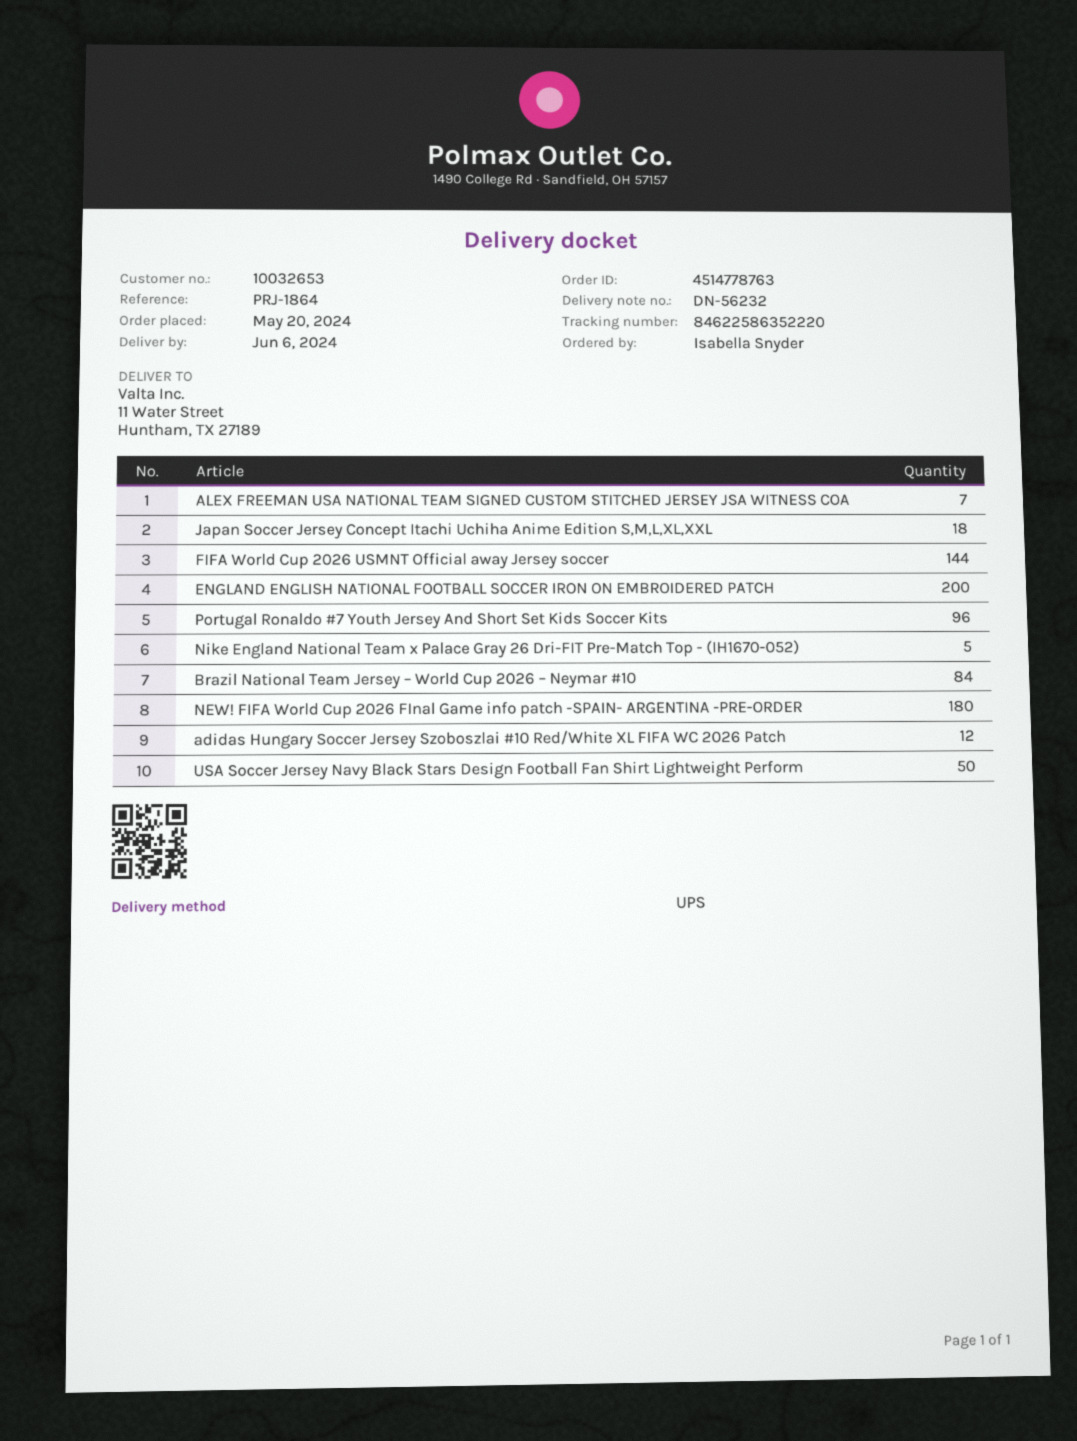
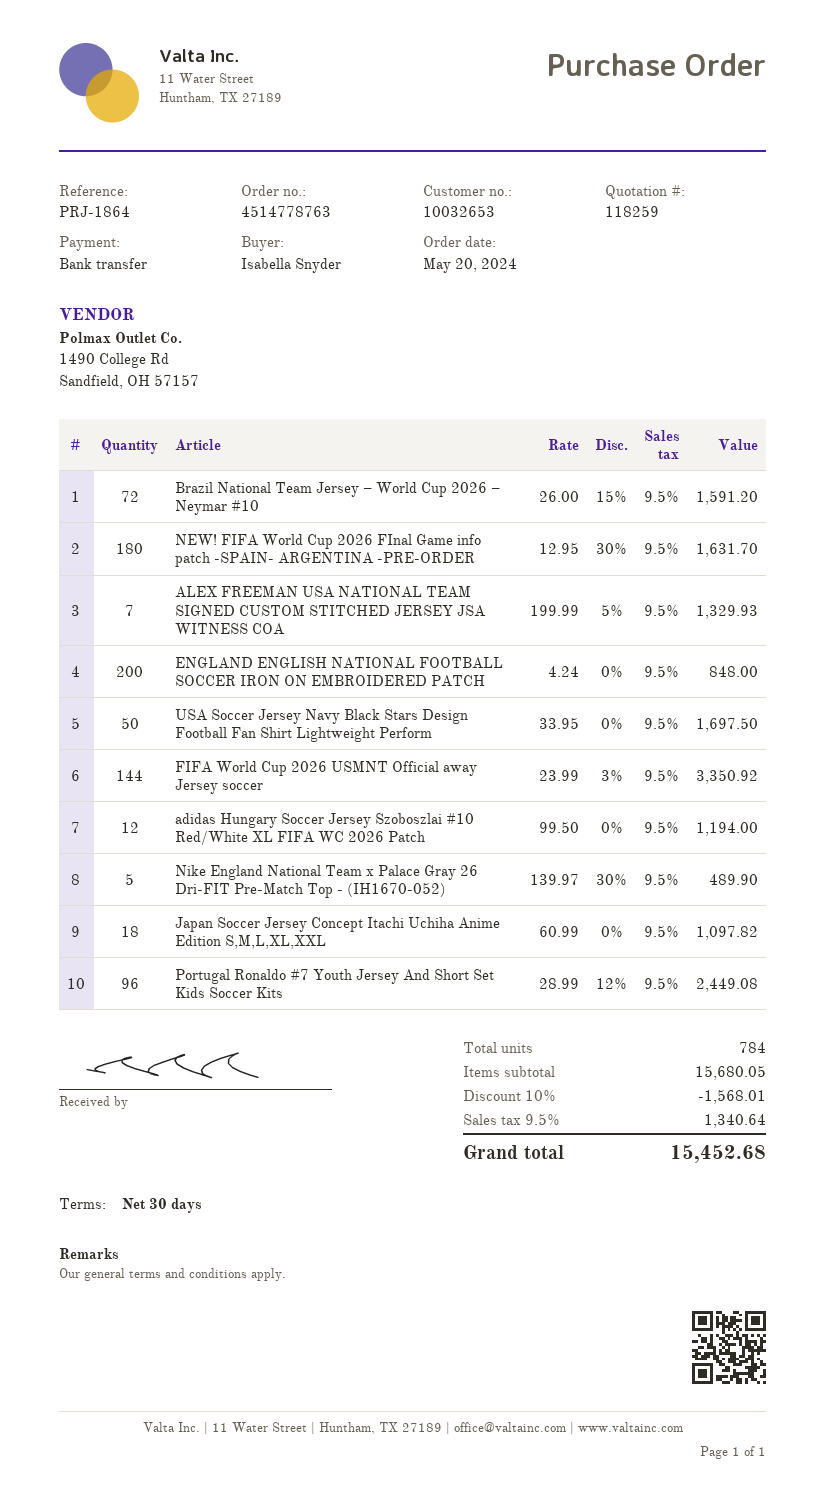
Brazil National Team Jersey – World Cup 2026 – Neymar #10: 84 -> 72

